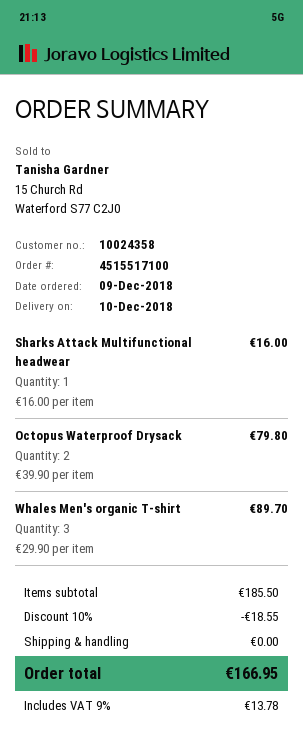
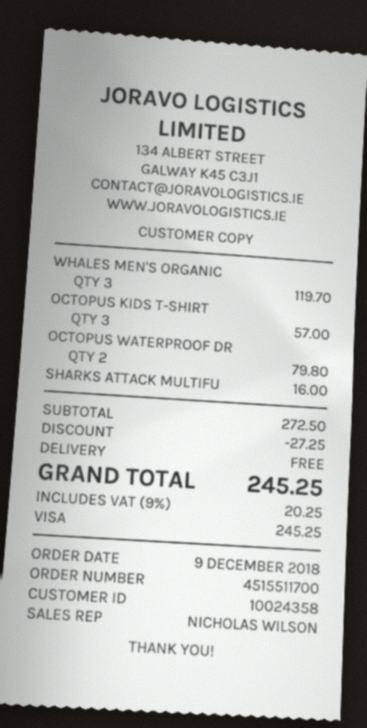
order number: 4515517100 -> 4515511700
Whales Men's organic T-shirt: 3 for 89.70 -> 3 for 119.70
OCTOPUS KIDS T-SHIRT: none -> 3 for 57.00
subtotal: 185.50 -> 272.50
discount: 18.55 -> 27.25
tax: 9% = 13.78 -> 9% = 20.25
total: 166.95 -> 245.25

